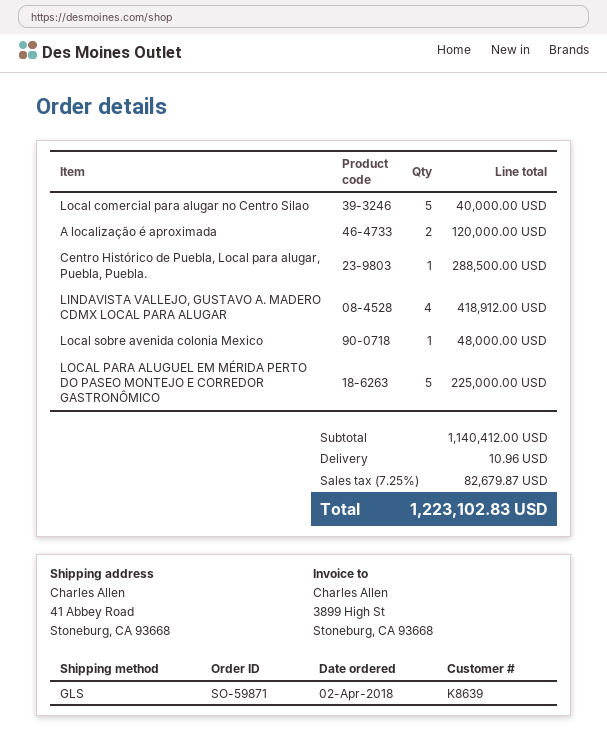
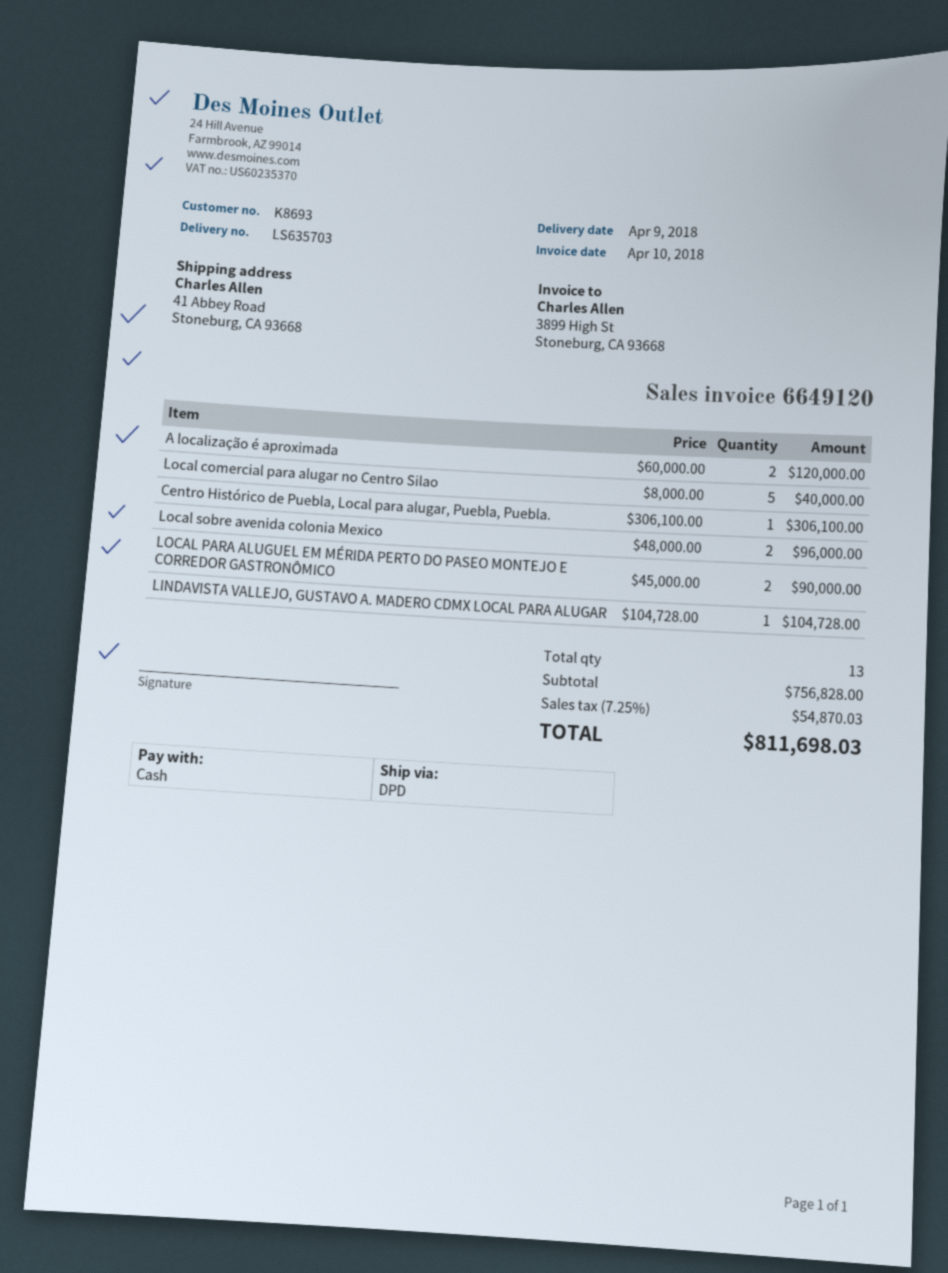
customer number: K8639 -> K8693
shipping method: GLS -> DPD
Centro Histórico de Puebla, Local para alugar, Puebla, Puebla.: 1 for 288500.00 -> 1 for 306100.00
LINDAVISTA VALLEJO, GUSTAVO A. MADERO CDMX LOCAL PARA ALUGAR: 4 for 418912.00 -> 1 for 104728.00
Local sobre avenida colonia Mexico: 1 for 48000.00 -> 2 for 96000.00
LOCAL PARA ALUGUEL EM MÉRIDA PERTO DO PASEO MONTEJO E CORREDOR GASTRONÔMICO: 5 for 225000.00 -> 2 for 90000.00
subtotal: 1140412.00 -> 756828.00
shipping: 10.96 -> none
tax: 7.25% = 82679.87 -> 7.25% = 54870.03
total: 1223102.83 -> 811698.03

